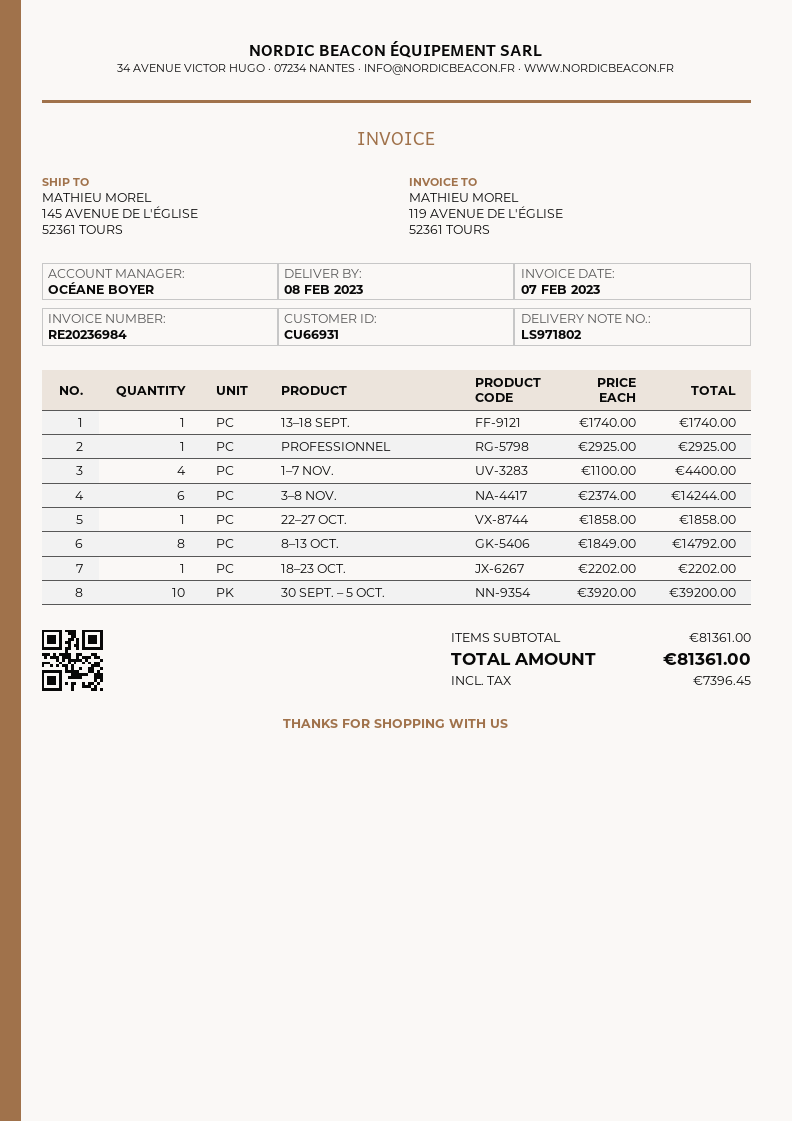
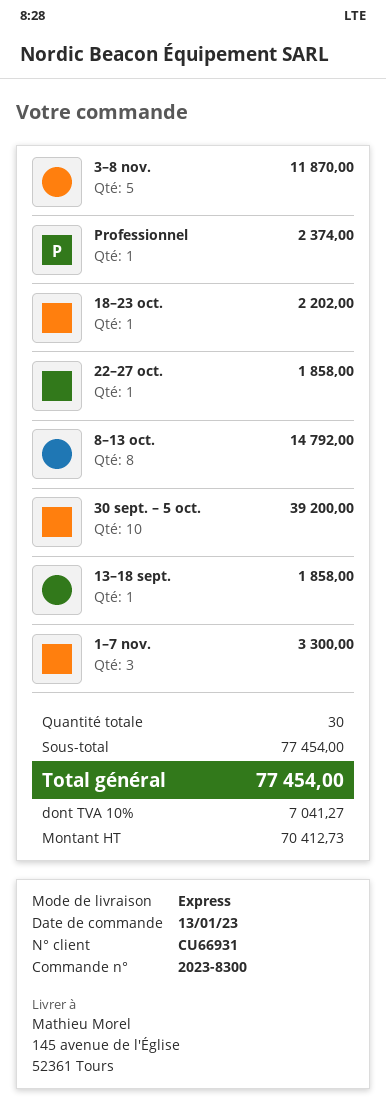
13–18 SEPT.: 1 for 1740.00 -> 1 for 1858.00
PROFESSIONNEL: 1 for 2925.00 -> 1 for 2374.00
1–7 NOV.: 4 for 4400.00 -> 3 for 3300.00
3–8 NOV.: 6 for 14244.00 -> 5 for 11870.00
subtotal: 81361.00 -> 77454.00
tax: 7396.45 -> 7041.27
total: 81361.00 -> 77454.00

